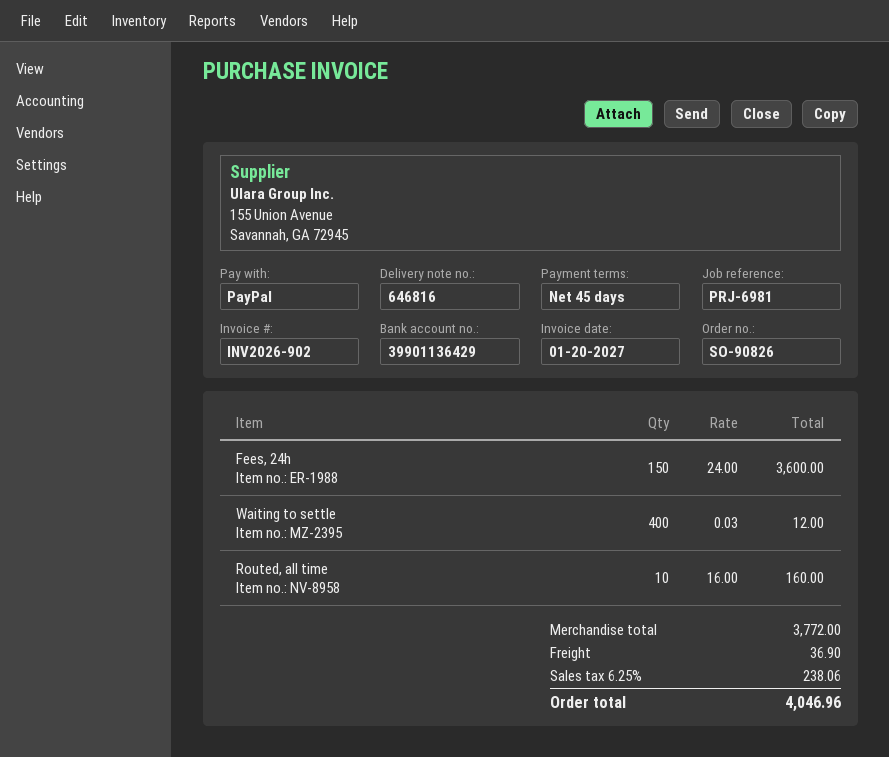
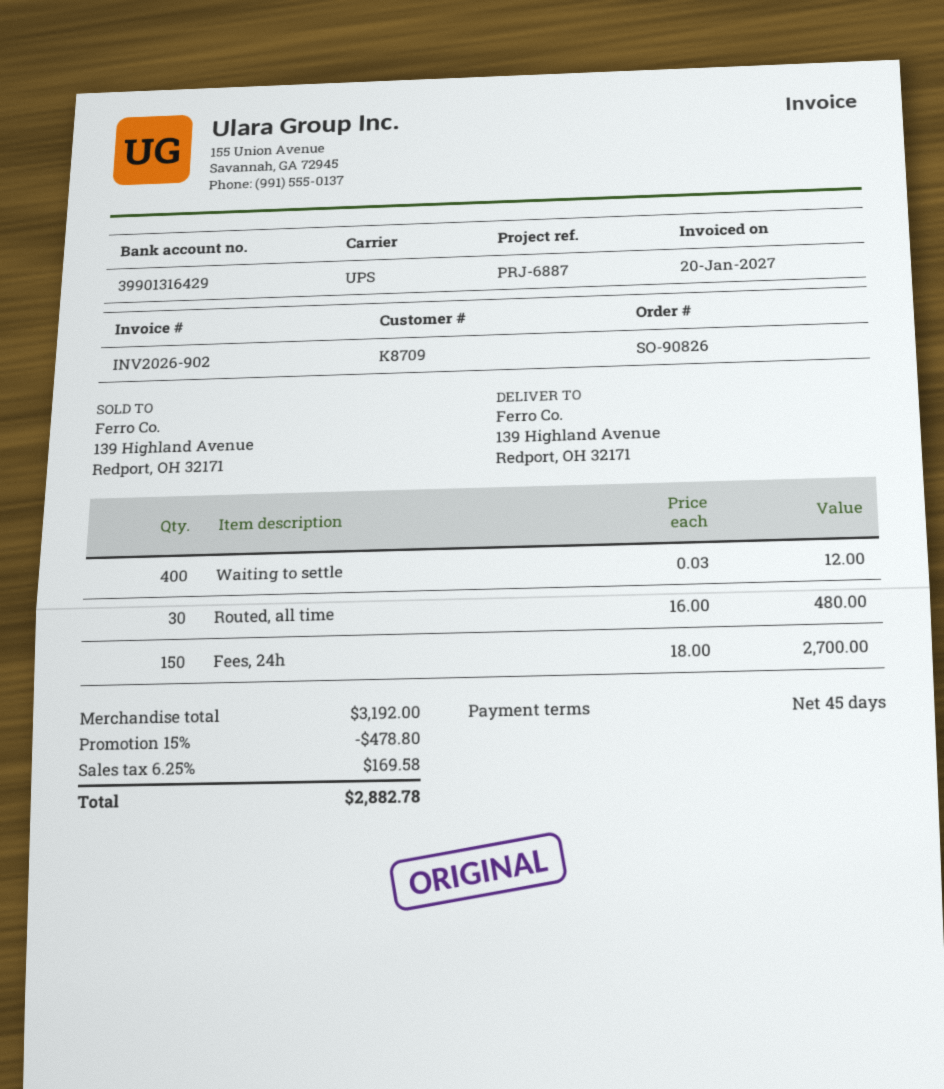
reference: PRJ-6981 -> PRJ-6887
bank account: 39901136429 -> 39901316429
Fees, 24h: 150 x 24.00 = 3600.00 -> 150 x 18.00 = 2700.00
Routed, all time: 10 x 16.00 = 160.00 -> 30 x 16.00 = 480.00
subtotal: 3772.00 -> 3192.00
discount: none -> 15% = 478.80
shipping: 36.90 -> none
tax: 6.25% = 238.06 -> 6.25% = 169.58
total: 4046.96 -> 2882.78

